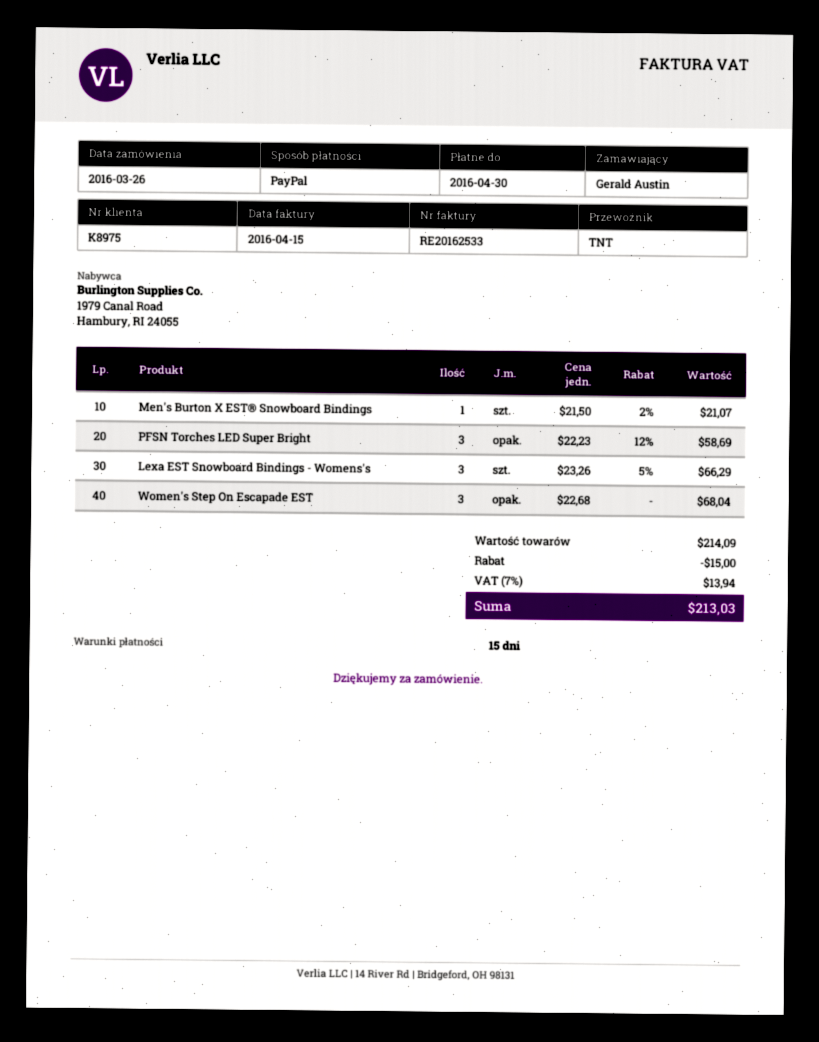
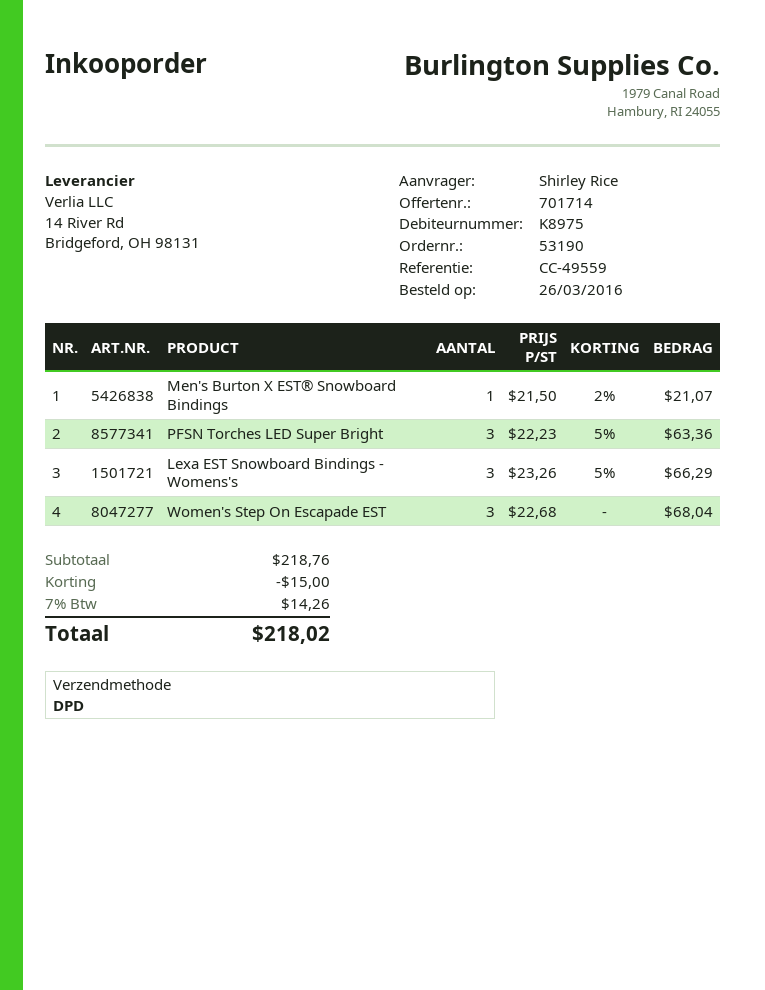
ordered by: Gerald Austin -> Shirley Rice
shipping method: TNT -> DPD
PFSN Torches LED Super Bright: 3 x 22.23 - 12% = 58.69 -> 3 x 22.23 - 5% = 63.36
subtotal: 214.09 -> 218.76
tax: 7% = 13.94 -> 7% = 14.26
total: 213.03 -> 218.02

